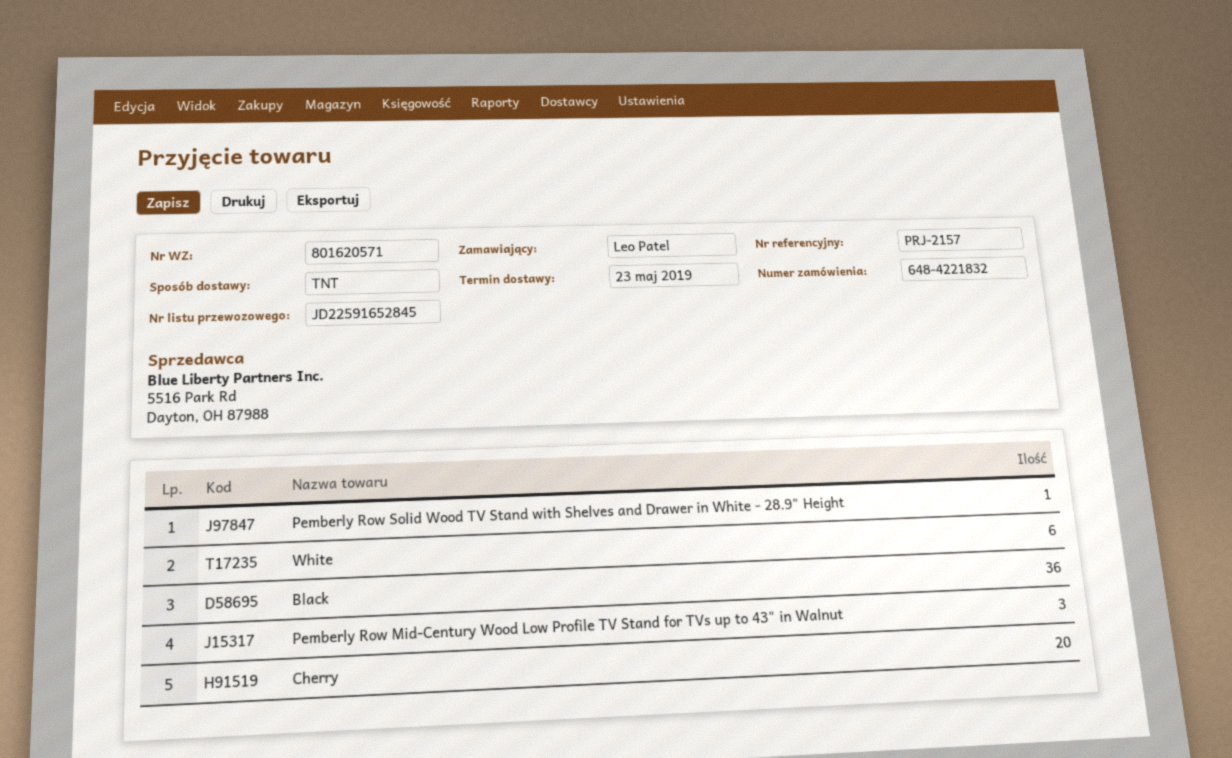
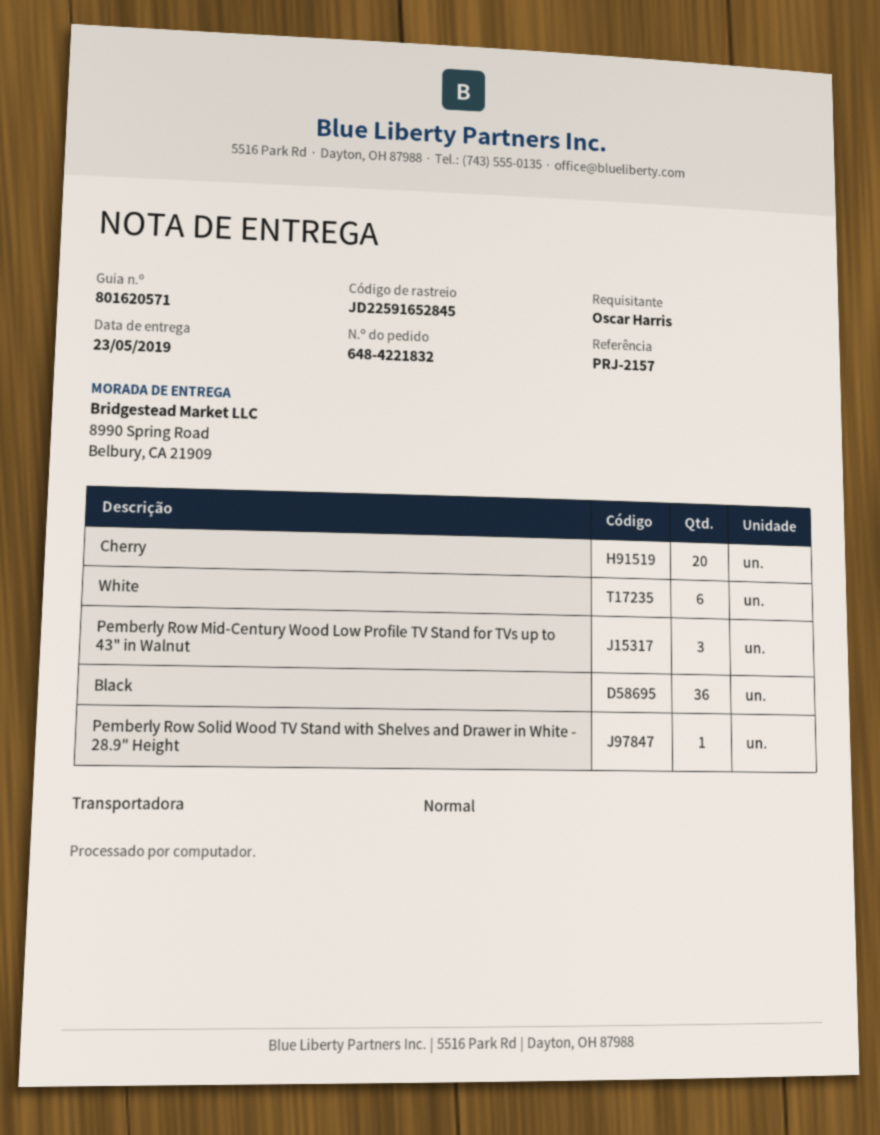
ordered by: Leo Patel -> Oscar Harris
shipping method: TNT -> standard

